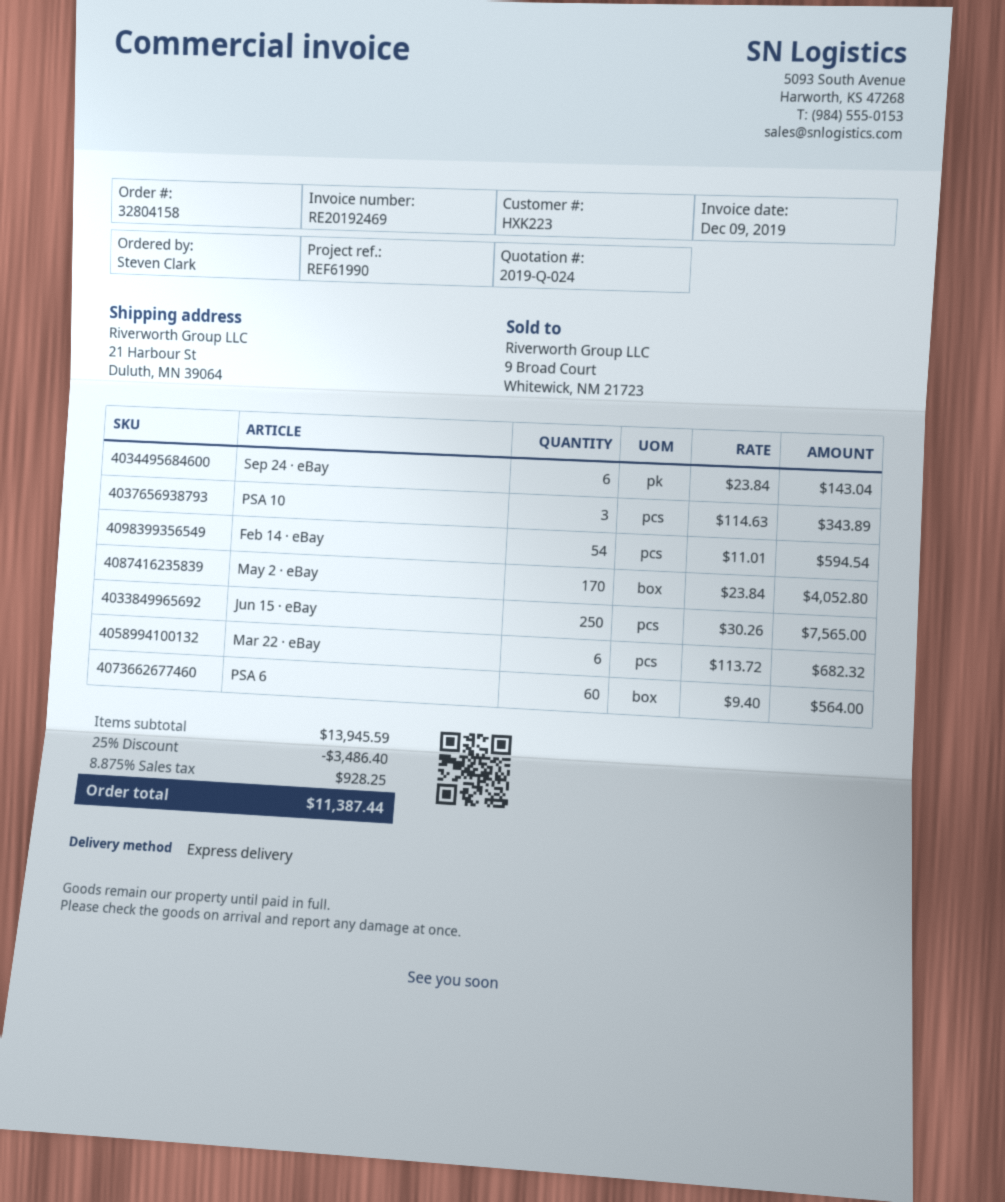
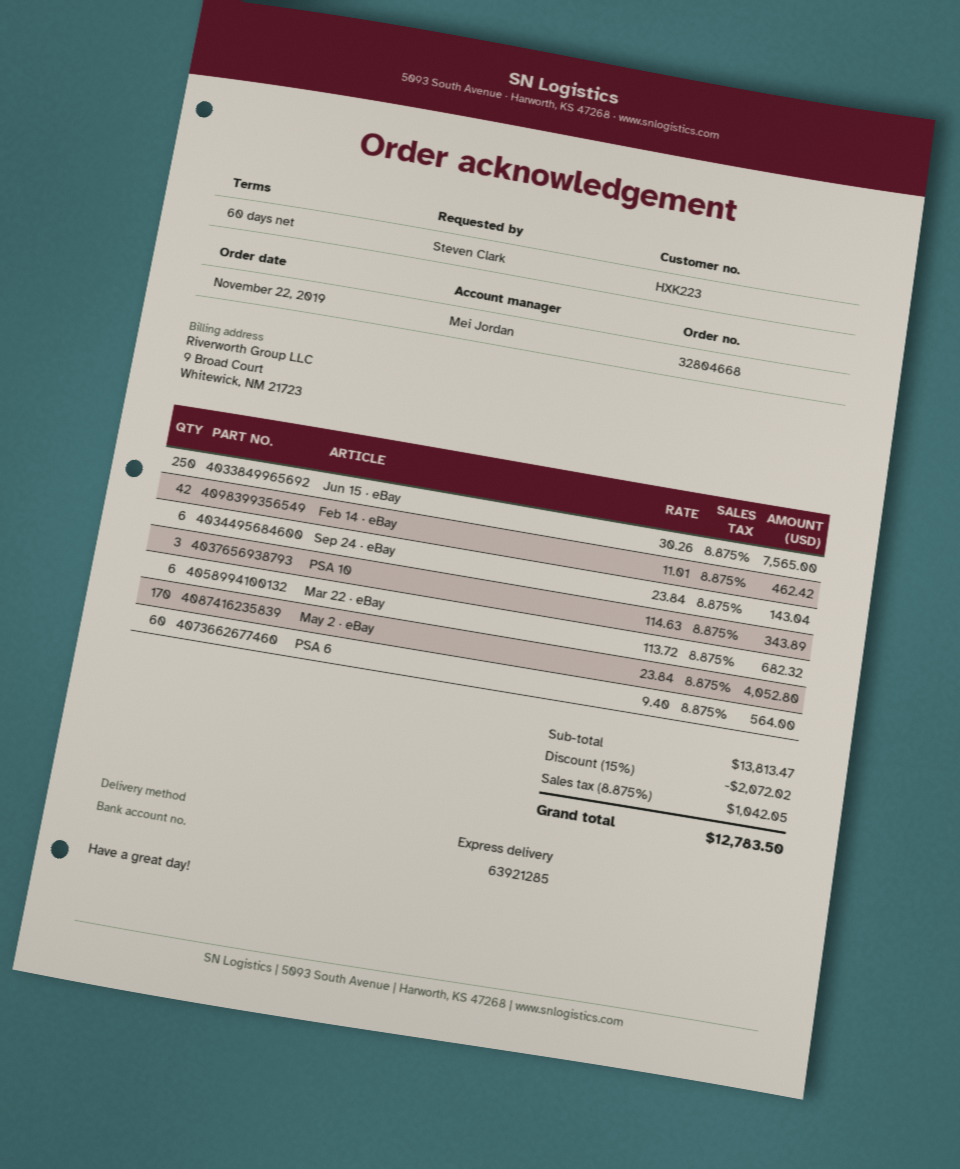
order number: 32804158 -> 32804668
Feb 14 · eBay: 54 x 11.01 = 594.54 -> 42 x 11.01 = 462.42
subtotal: 13945.59 -> 13813.47
discount: 25% = 3486.40 -> 15% = 2072.02
tax: 8.875% = 928.25 -> 8.875% = 1042.05
total: 11387.44 -> 12783.50

